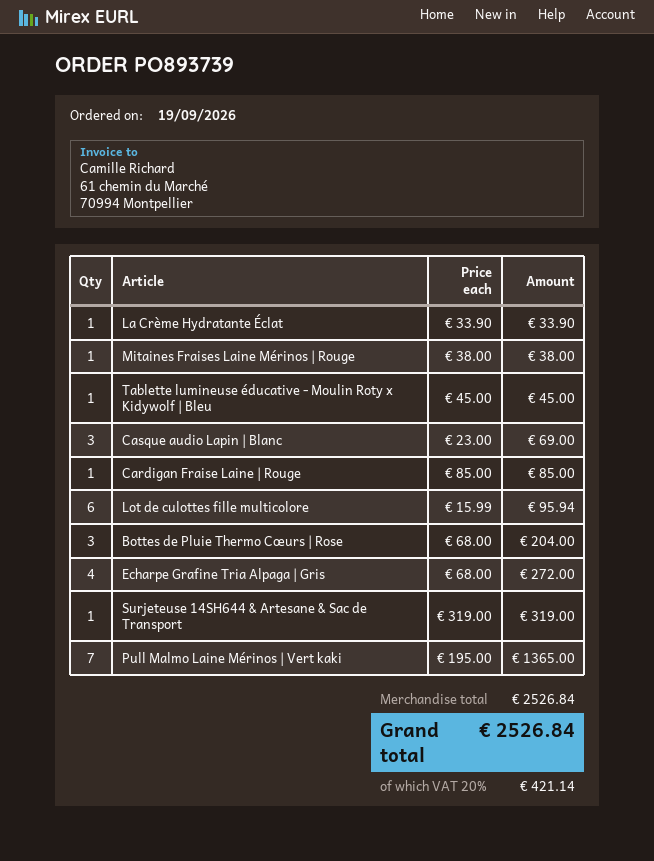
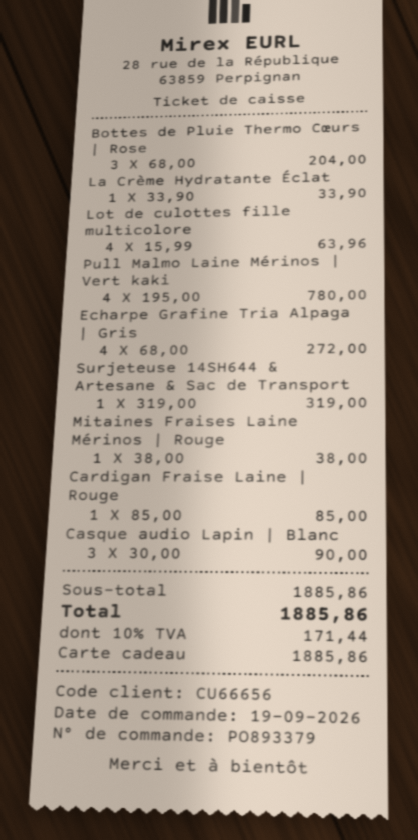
order number: PO893739 -> PO893379
Tablette lumineuse éducative - Moulin Roty x Kidywolf | Bleu: 1 x 45.00 = 45.00 -> none
Casque audio Lapin | Blanc: 3 x 23.00 = 69.00 -> 3 x 30.00 = 90.00
Lot de culottes fille multicolore: 6 x 15.99 = 95.94 -> 4 x 15.99 = 63.96
Pull Malmo Laine Mérinos | Vert kaki: 7 x 195.00 = 1365.00 -> 4 x 195.00 = 780.00
subtotal: 2526.84 -> 1885.86
tax: 20% = 421.14 -> 10% = 171.44
total: 2526.84 -> 1885.86

